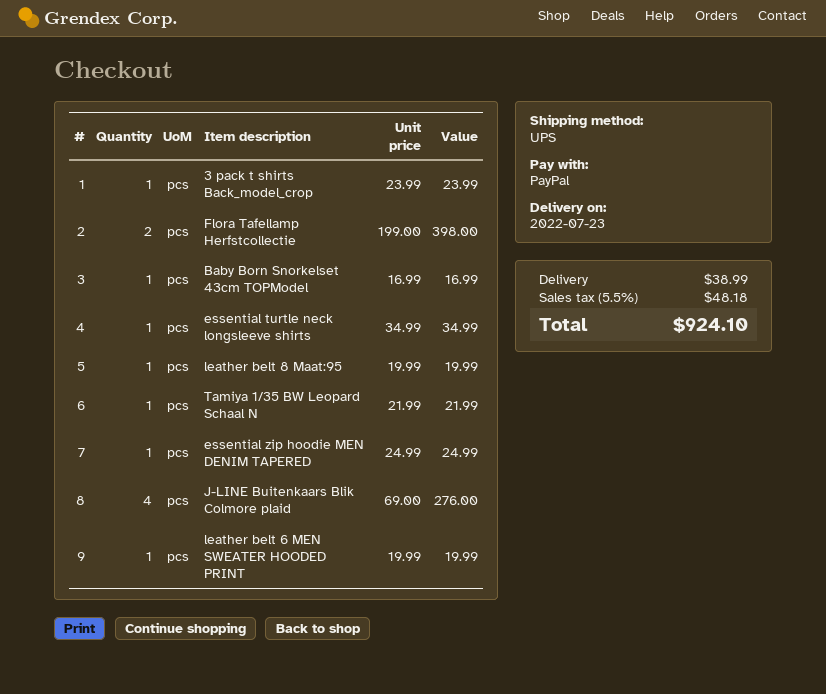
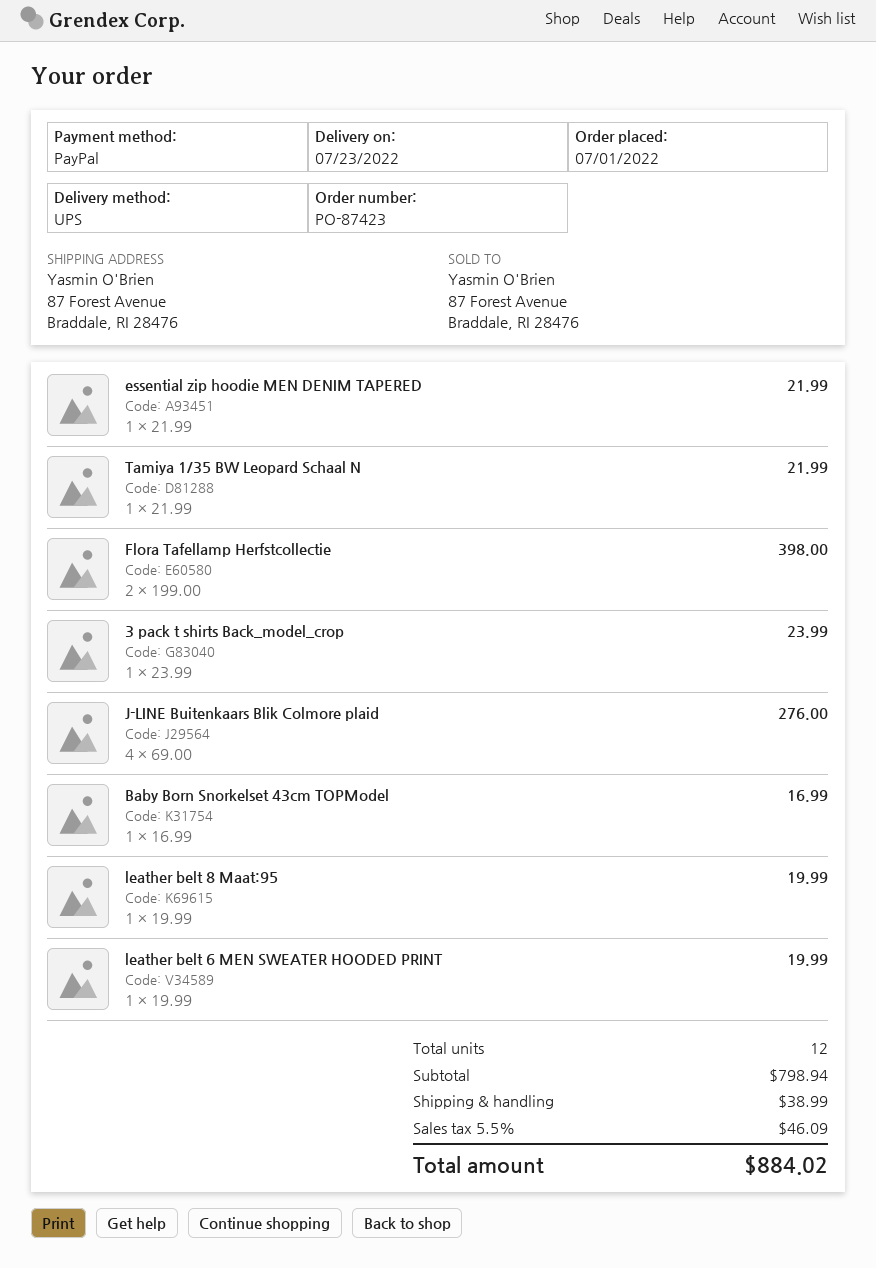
essential turtle neck longsleeve shirts: 1 x 34.99 = 34.99 -> none
essential zip hoodie MEN DENIM TAPERED: 1 x 24.99 = 24.99 -> 1 x 21.99 = 21.99
tax: 5.5% = 48.18 -> 5.5% = 46.09
total: 924.10 -> 884.02

